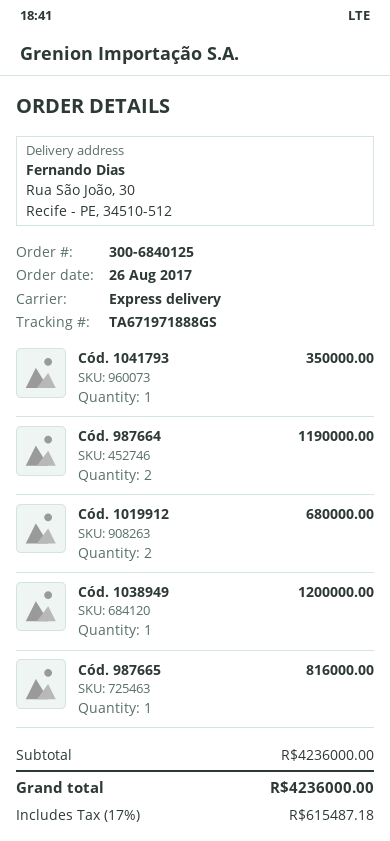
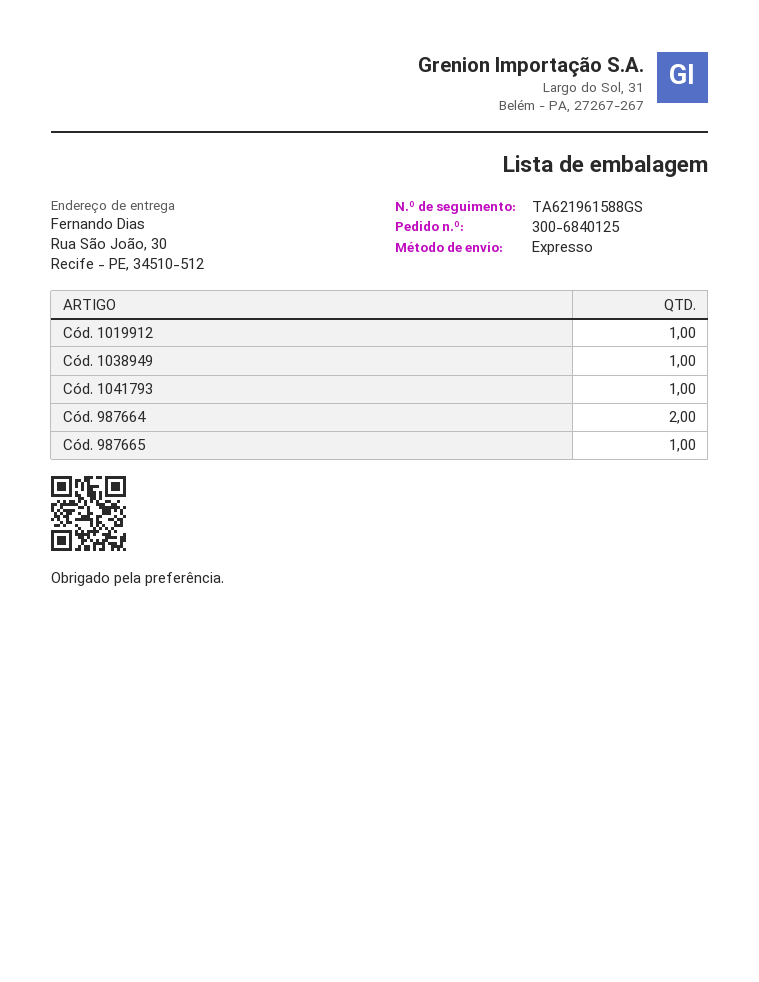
tracking number: TA671971888GS -> TA621961588GS
Cód. 1019912: 2 -> 1

